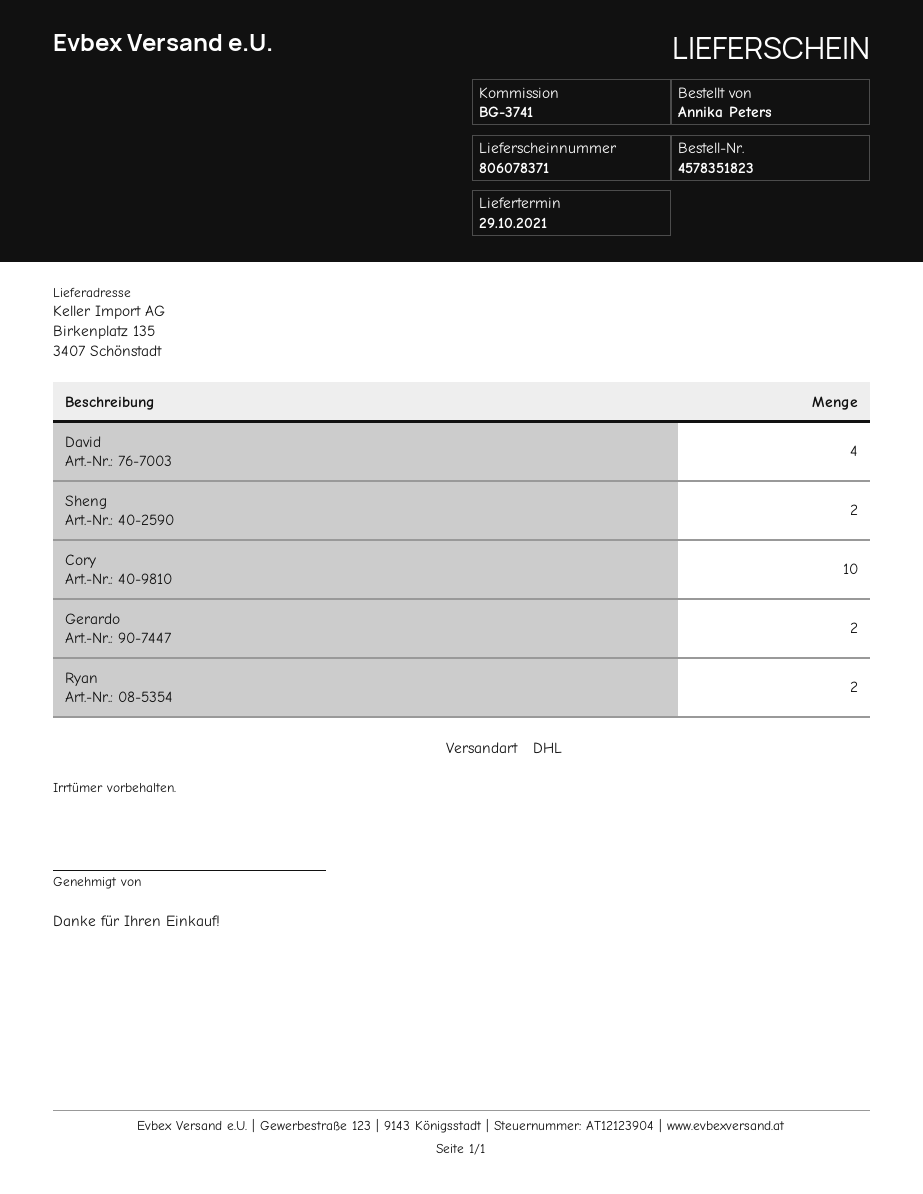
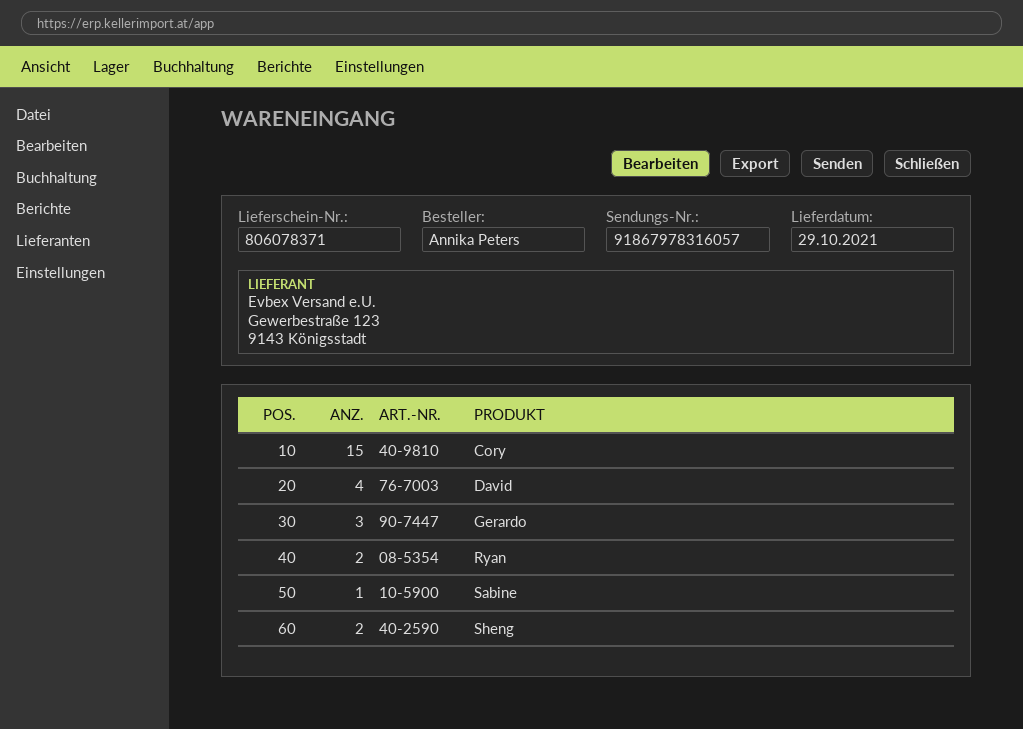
Cory: 10 -> 15
Gerardo: 2 -> 3
Sabine: none -> 1

